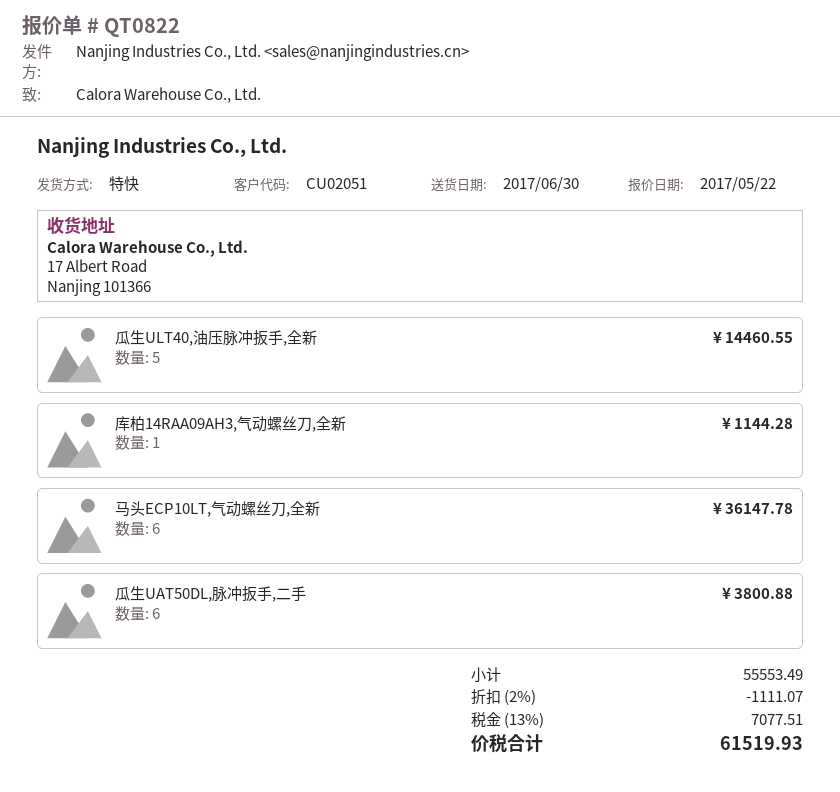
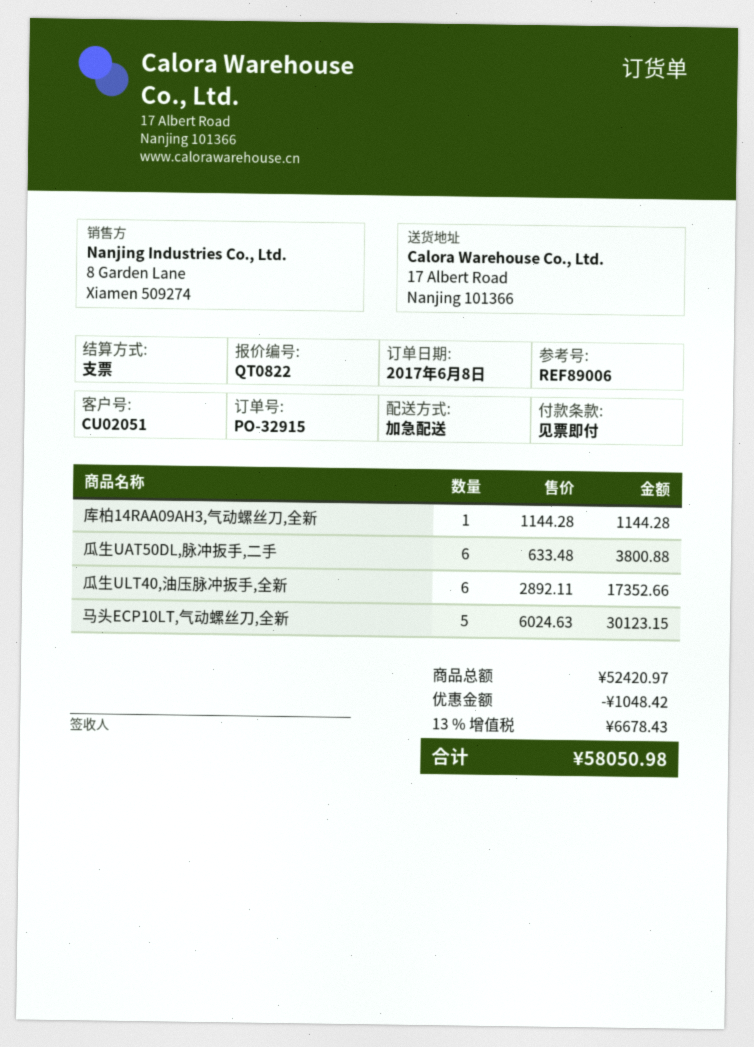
瓜生ULT40,油压脉冲扳手,全新: 5 for 14460.55 -> 6 for 17352.66
马头ECP10LT,气动螺丝刀,全新: 6 for 36147.78 -> 5 for 30123.15
subtotal: 55553.49 -> 52420.97
discount: 1111.07 -> 1048.42
tax: 13% = 7077.51 -> 13% = 6678.43
total: 61519.93 -> 58050.98

